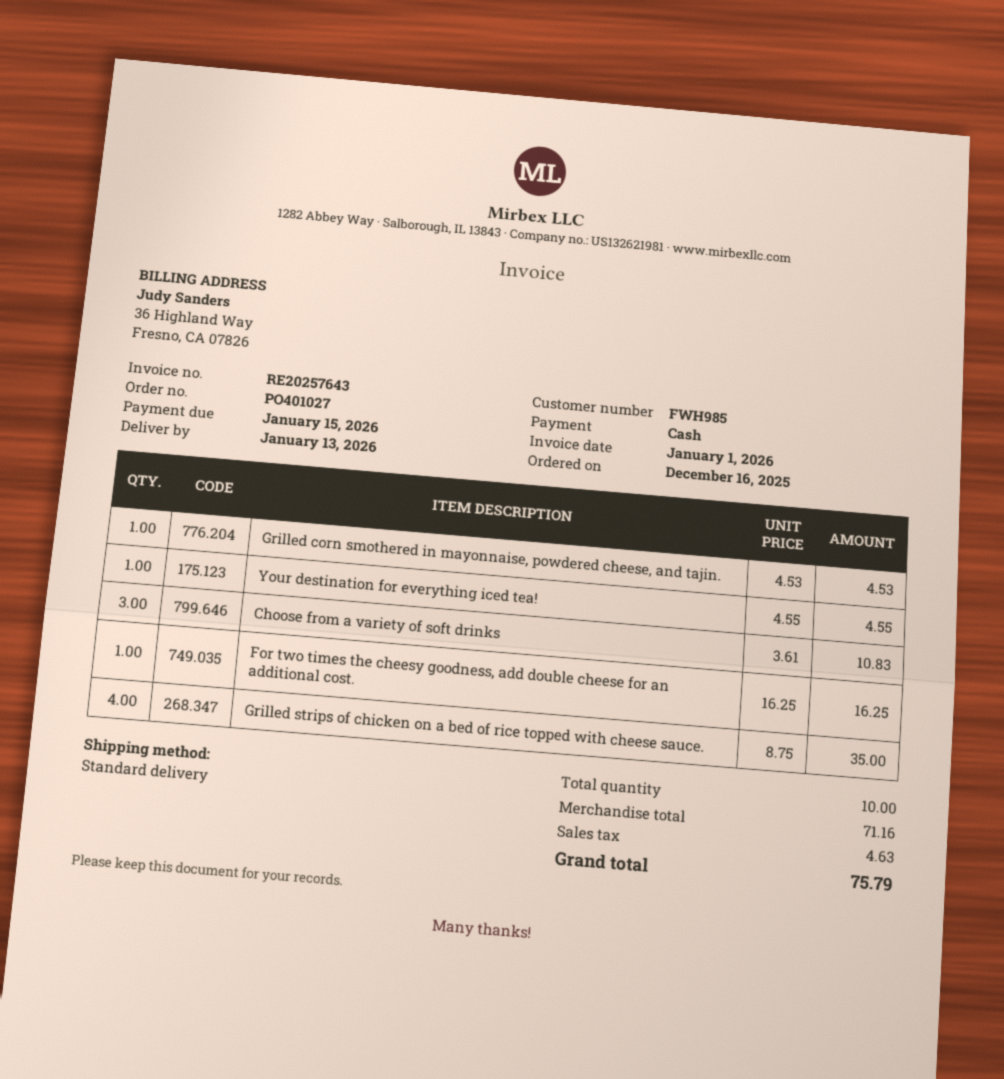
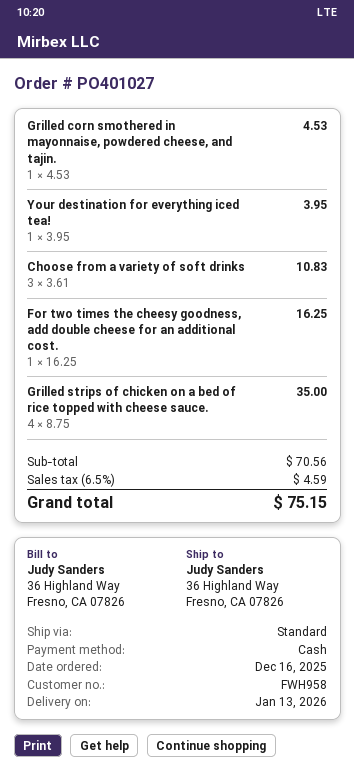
customer number: FWH985 -> FWH958
Your destination for everything iced tea!: 1 x 4.55 = 4.55 -> 1 x 3.95 = 3.95
subtotal: 71.16 -> 70.56
tax: 4.63 -> 4.59
total: 75.79 -> 75.15

